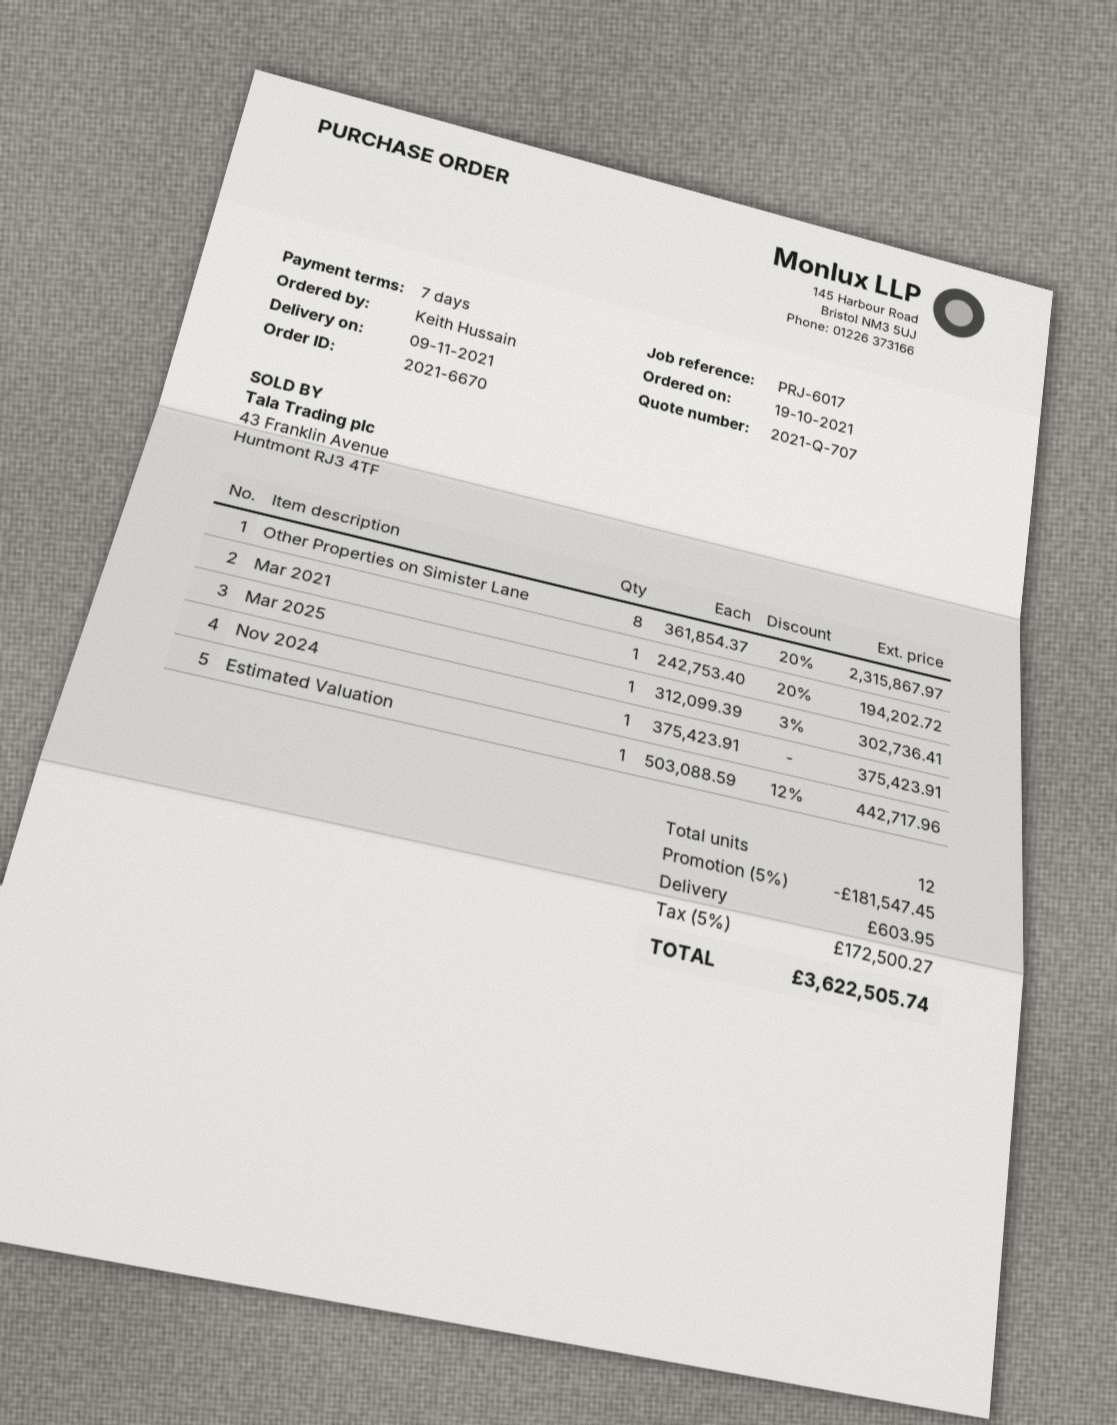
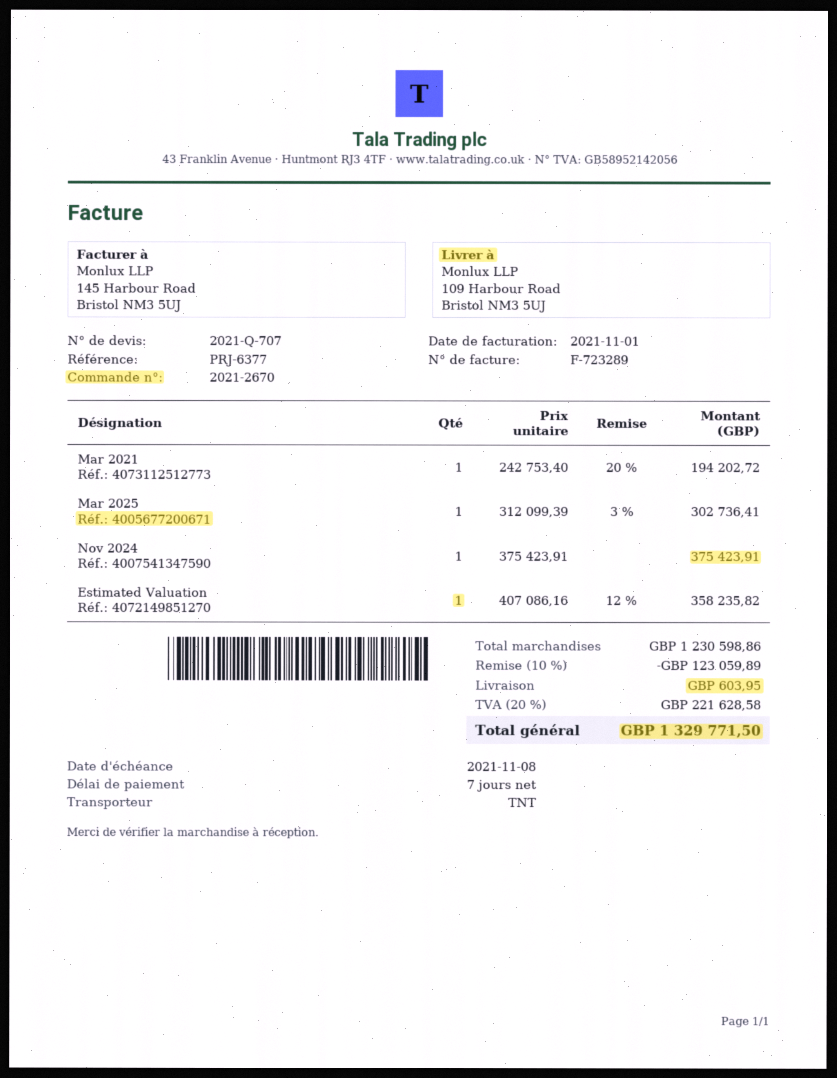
order number: 2021-6670 -> 2021-2670
reference: PRJ-6017 -> PRJ-6377
Other Properties on Simister Lane: 8 x 361854.37 - 20% = 2315867.97 -> none
Estimated Valuation: 1 x 503088.59 - 12% = 442717.96 -> 1 x 407086.16 - 12% = 358235.82
discount: 5% = 181547.45 -> 10% = 123059.89
tax: 5% = 172500.27 -> 20% = 221628.58
total: 3622505.74 -> 1329771.50

